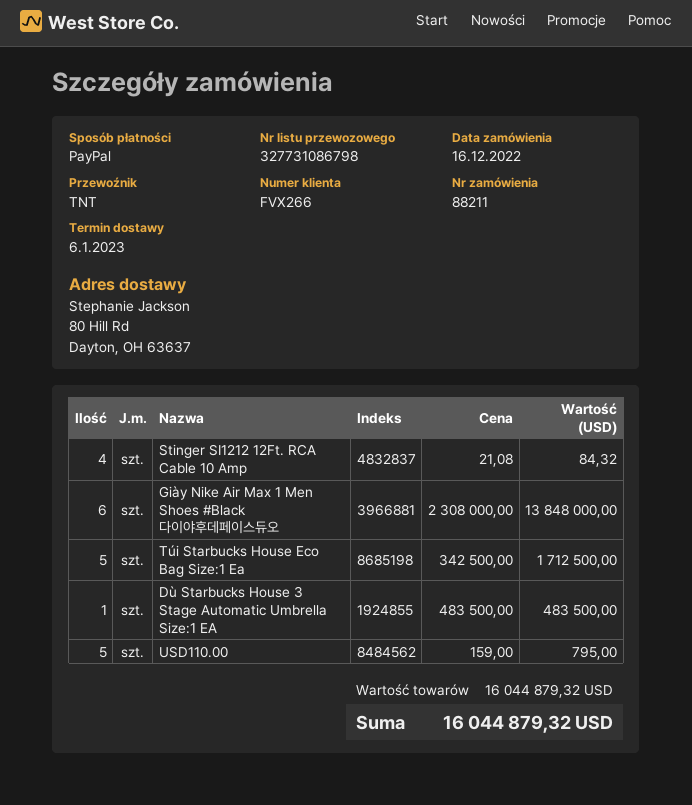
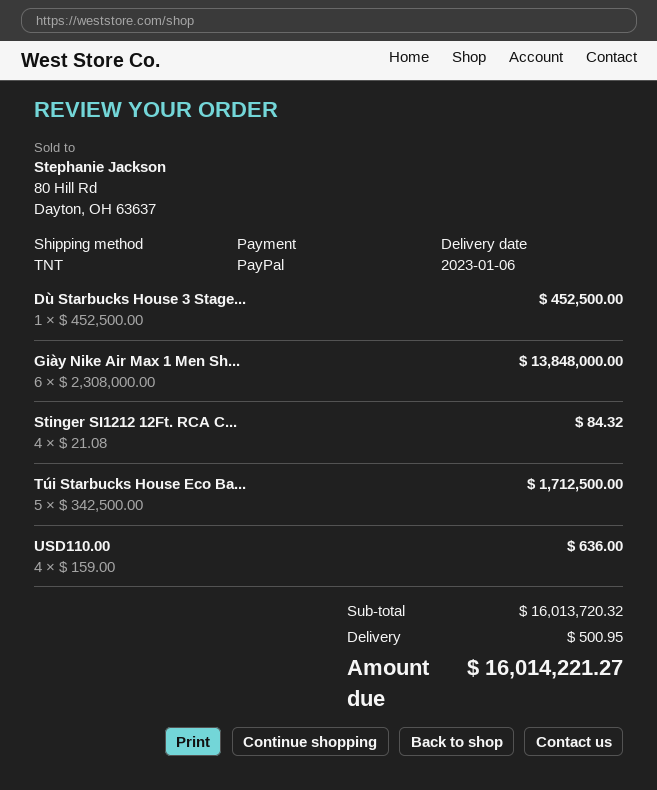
Dù Starbucks House 3 Stage Automatic Umbrella Size:1 EA: 1 x 483500.00 = 483500.00 -> 1 x 452500.00 = 452500.00
USD110.00: 5 x 159.00 = 795.00 -> 4 x 159.00 = 636.00
subtotal: 16044879.32 -> 16013720.32
shipping: none -> 500.95
total: 16044879.32 -> 16014221.27

